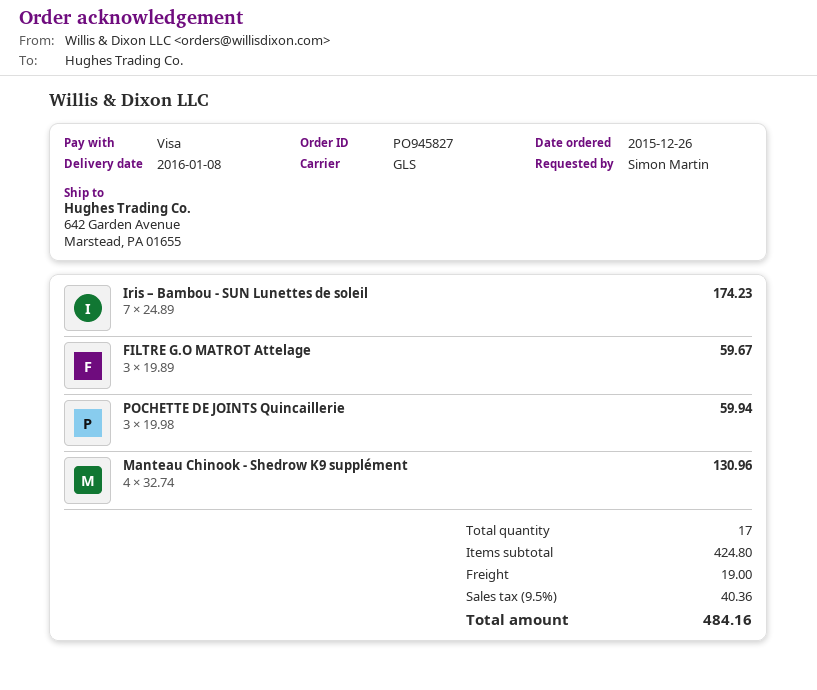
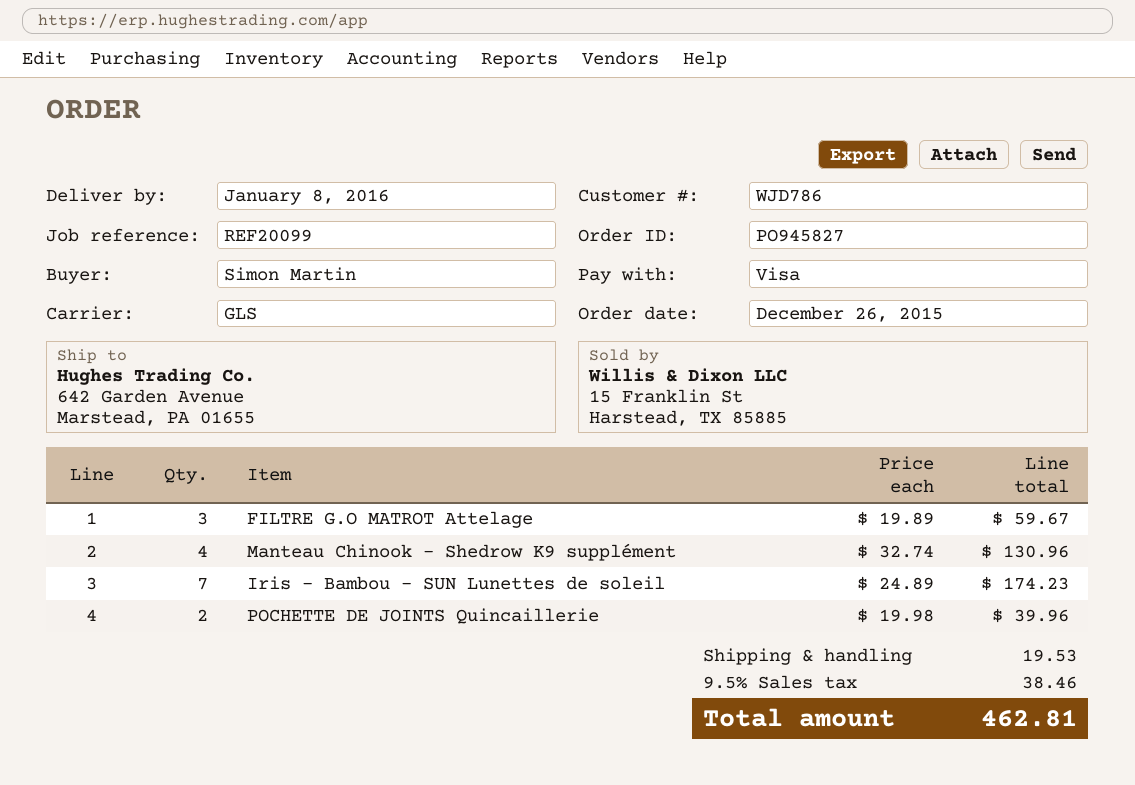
POCHETTE DE JOINTS Quincaillerie: 3 x 19.98 = 59.94 -> 2 x 19.98 = 39.96
shipping: 19.00 -> 19.53
tax: 9.5% = 40.36 -> 9.5% = 38.46
total: 484.16 -> 462.81

